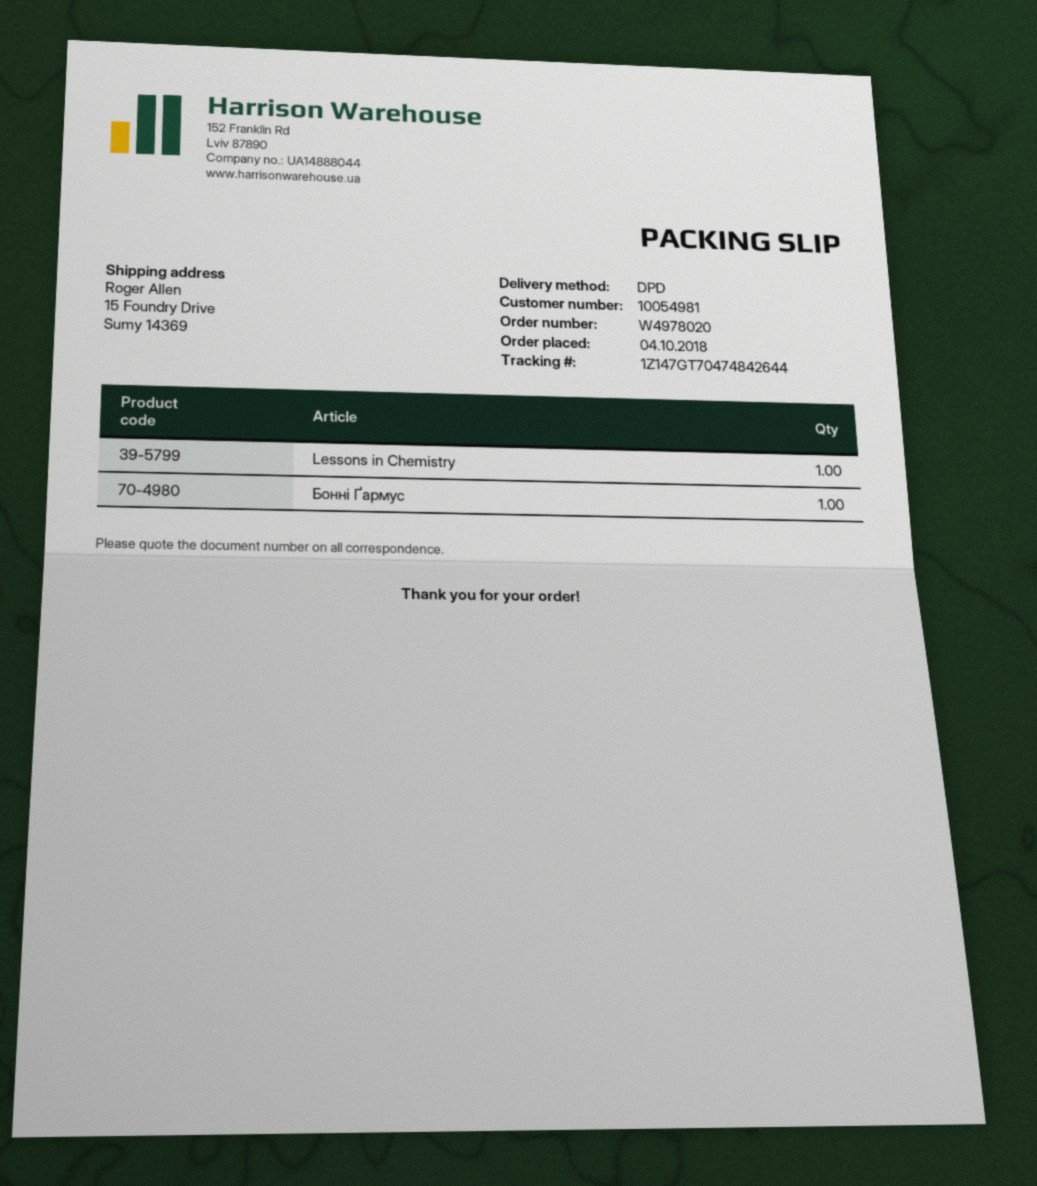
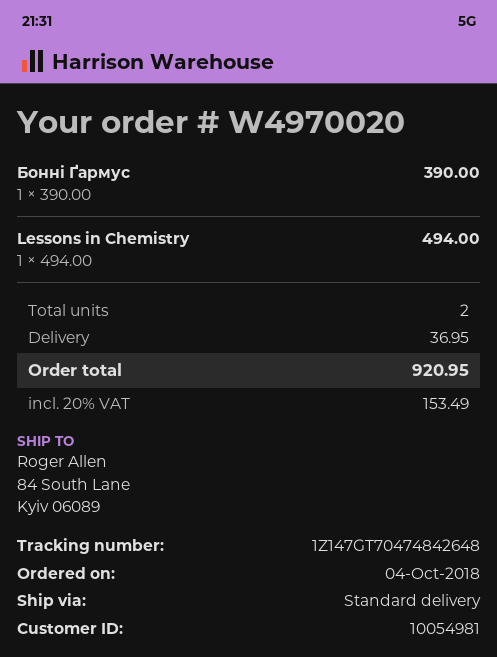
order number: W4978020 -> W4970020
shipping method: DPD -> standard
tracking number: 1Z147GT70474842644 -> 1Z147GT70474842648
ship to: 15 Foundry Drive, Sumy 14369 -> 84 South Lane, Kyiv 06089

